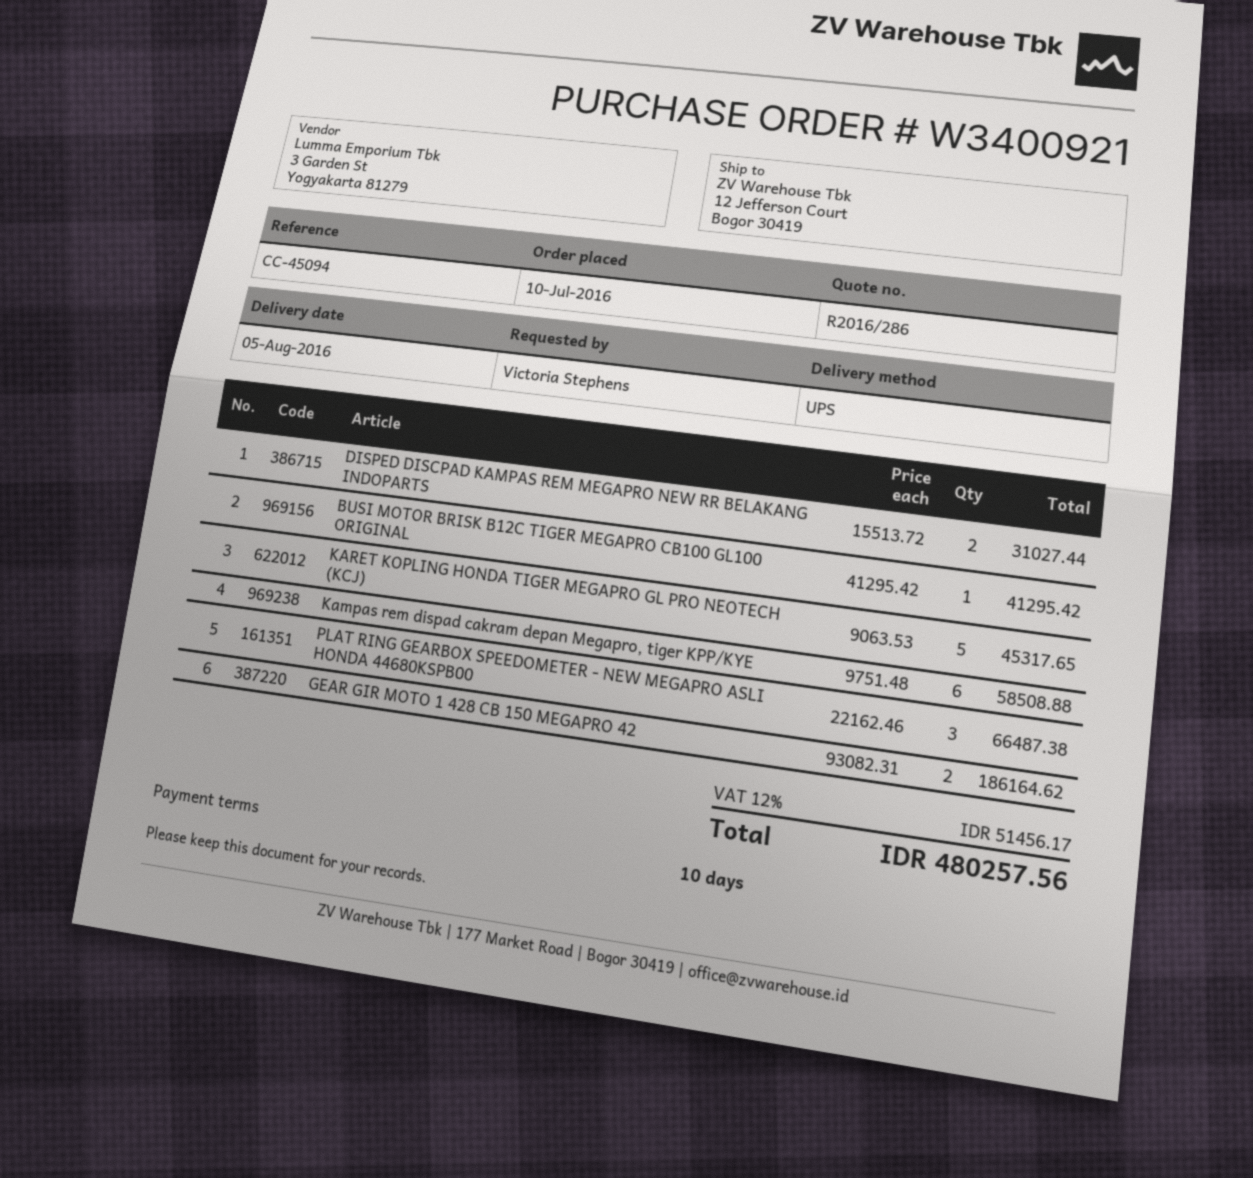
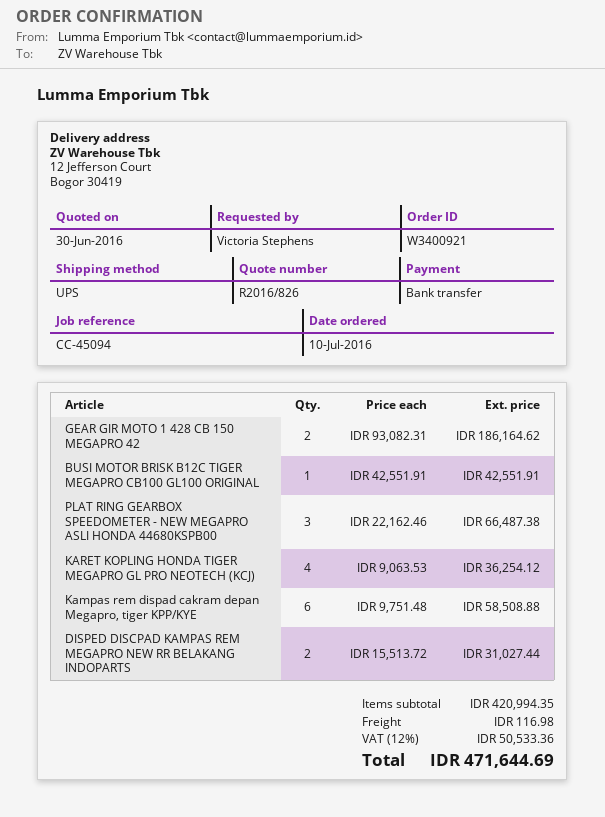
quote number: R2016/286 -> R2016/826
BUSI MOTOR BRISK B12C TIGER MEGAPRO CB100 GL100 ORIGINAL: 1 x 41295.42 = 41295.42 -> 1 x 42551.91 = 42551.91
KARET KOPLING HONDA TIGER MEGAPRO GL PRO NEOTECH (KCJ): 5 x 9063.53 = 45317.65 -> 4 x 9063.53 = 36254.12
shipping: none -> 116.98
tax: 12% = 51456.17 -> 12% = 50533.36
total: 480257.56 -> 471644.69

